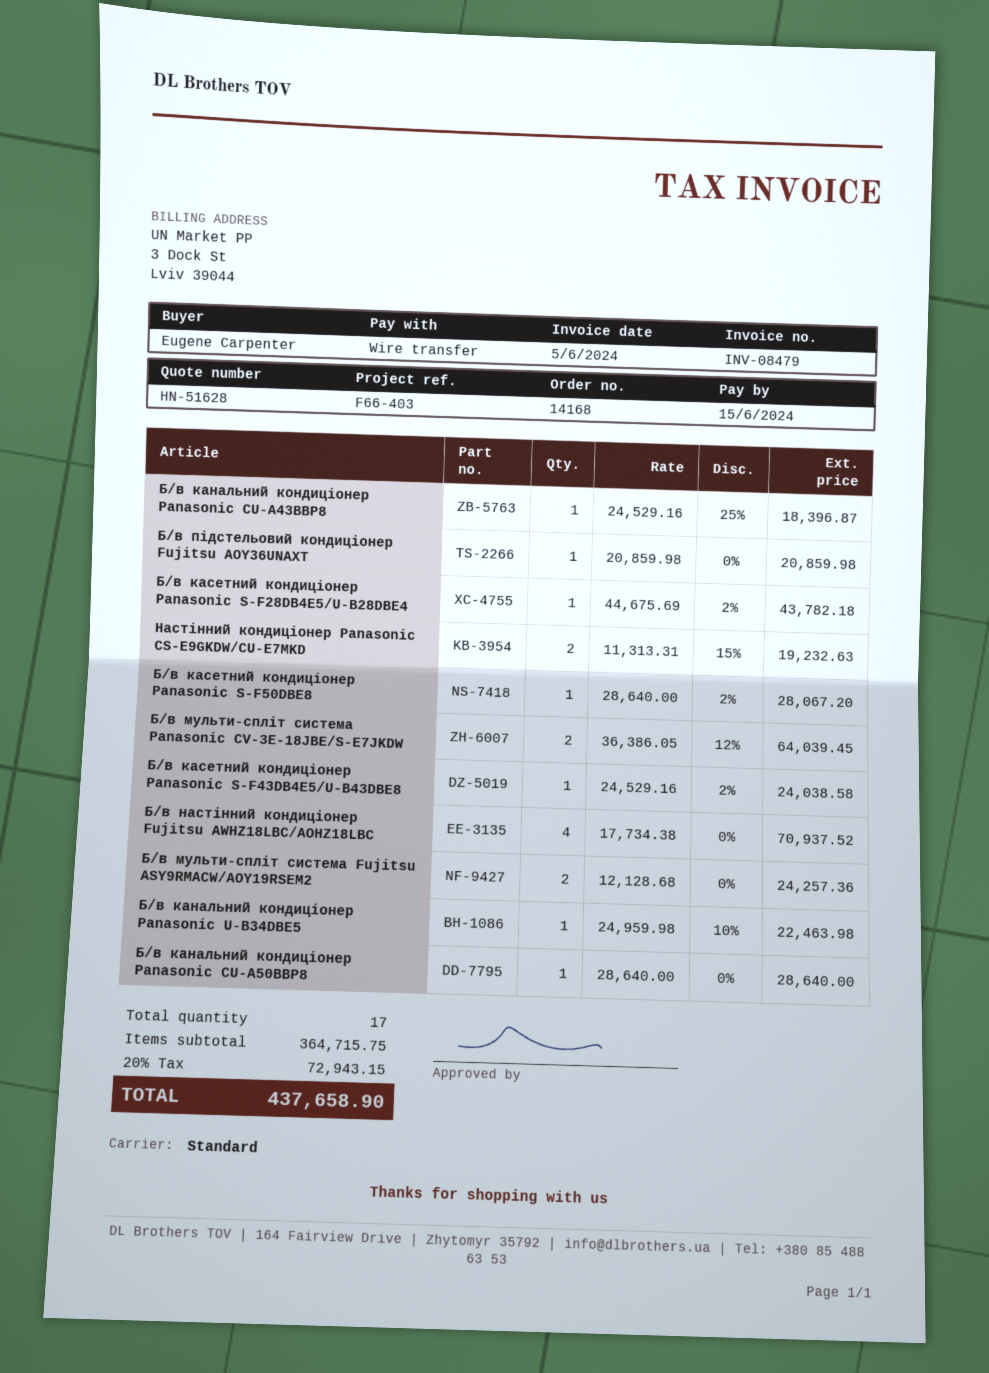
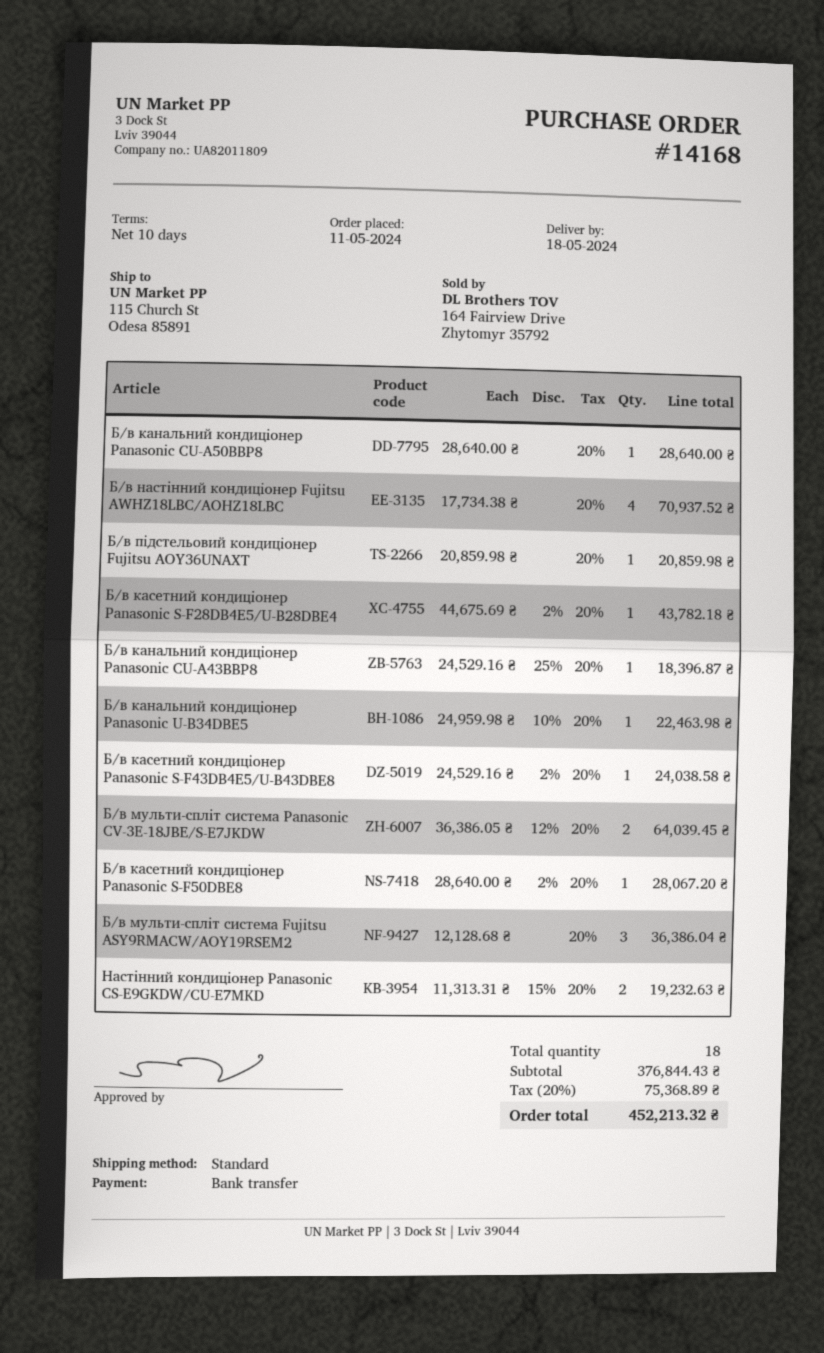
Б/в мульти-спліт система Fujitsu ASY9RMACW/AOY19RSEM2: 2 x 12128.68 = 24257.36 -> 3 x 12128.68 = 36386.04
total quantity: 17 -> 18
subtotal: 364715.75 -> 376844.43
tax: 20% = 72943.15 -> 20% = 75368.89
total: 437658.90 -> 452213.32

